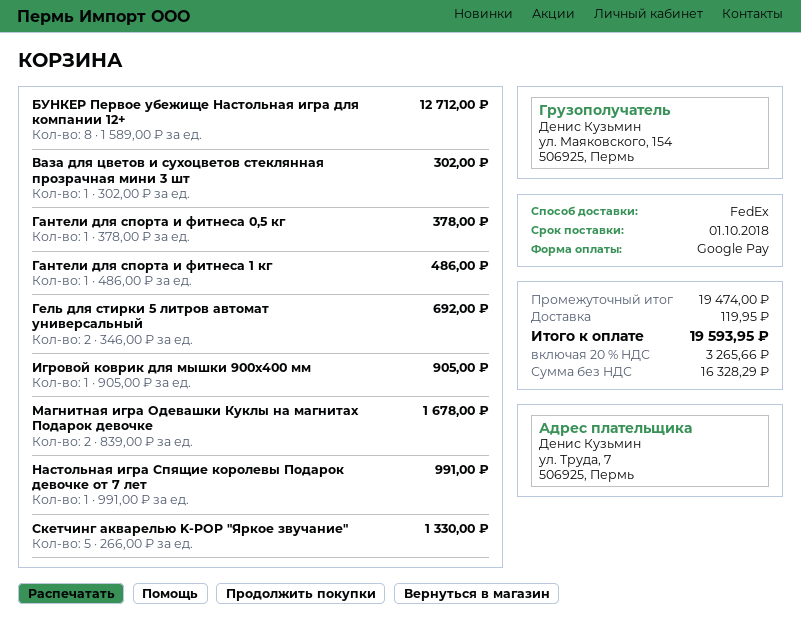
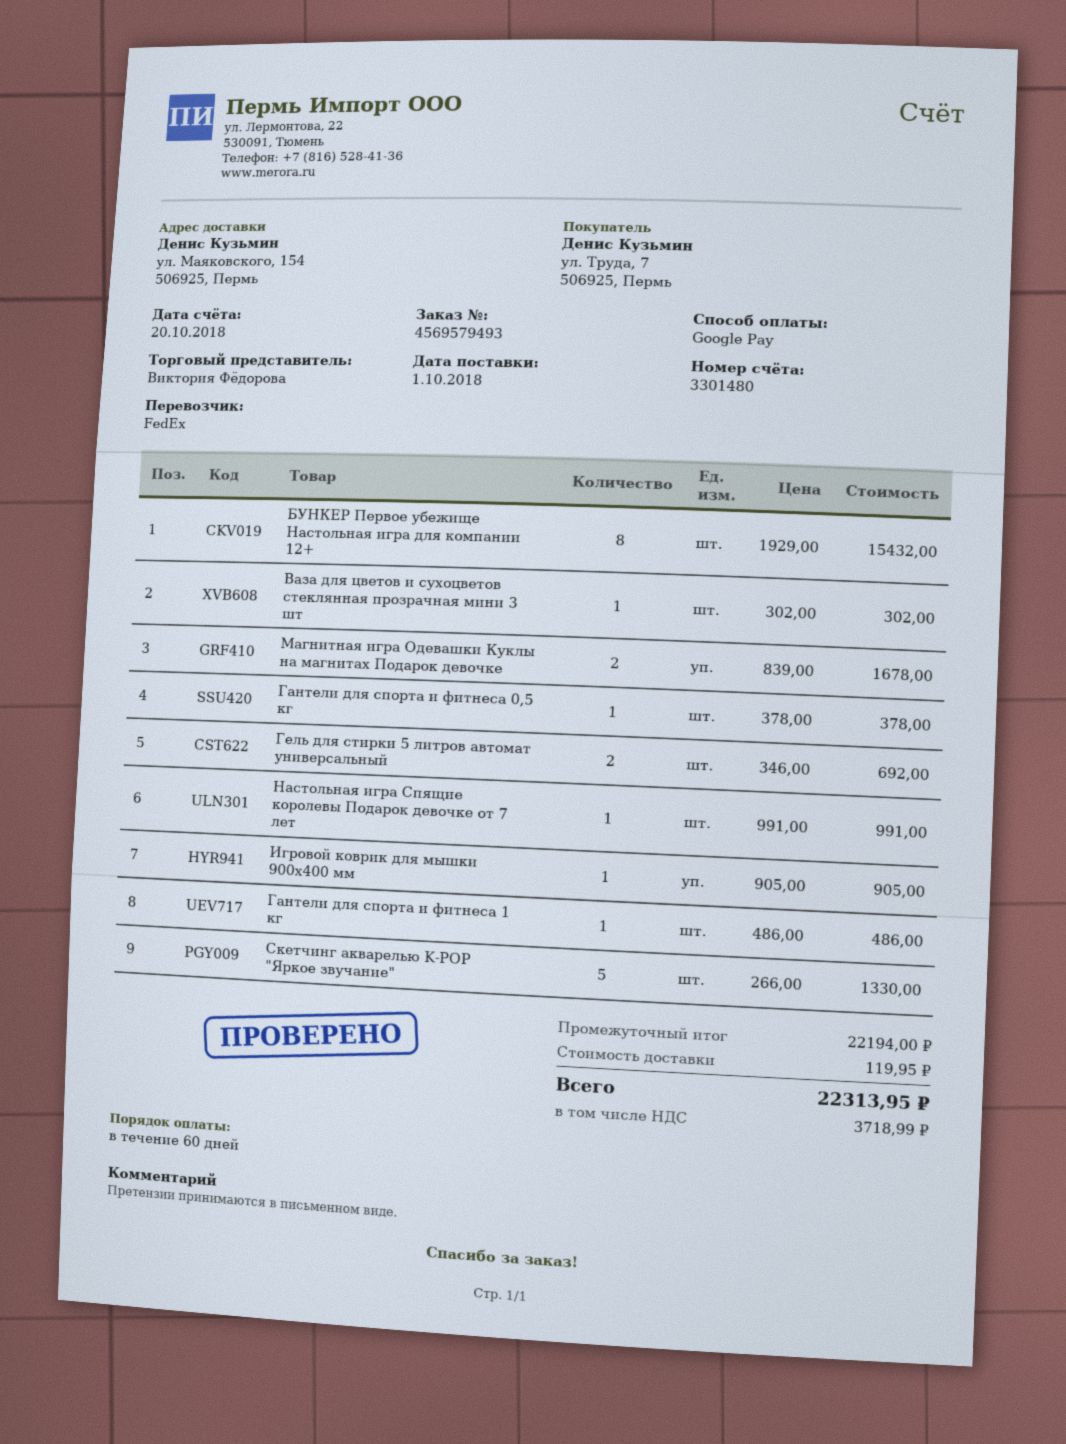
БУНКЕР Первое убежище Настольная игра для компании 12+: 8 x 1589.00 = 12712.00 -> 8 x 1929.00 = 15432.00
subtotal: 19474.00 -> 22194.00
tax: 3265.66 -> 3718.99
total: 19593.95 -> 22313.95

